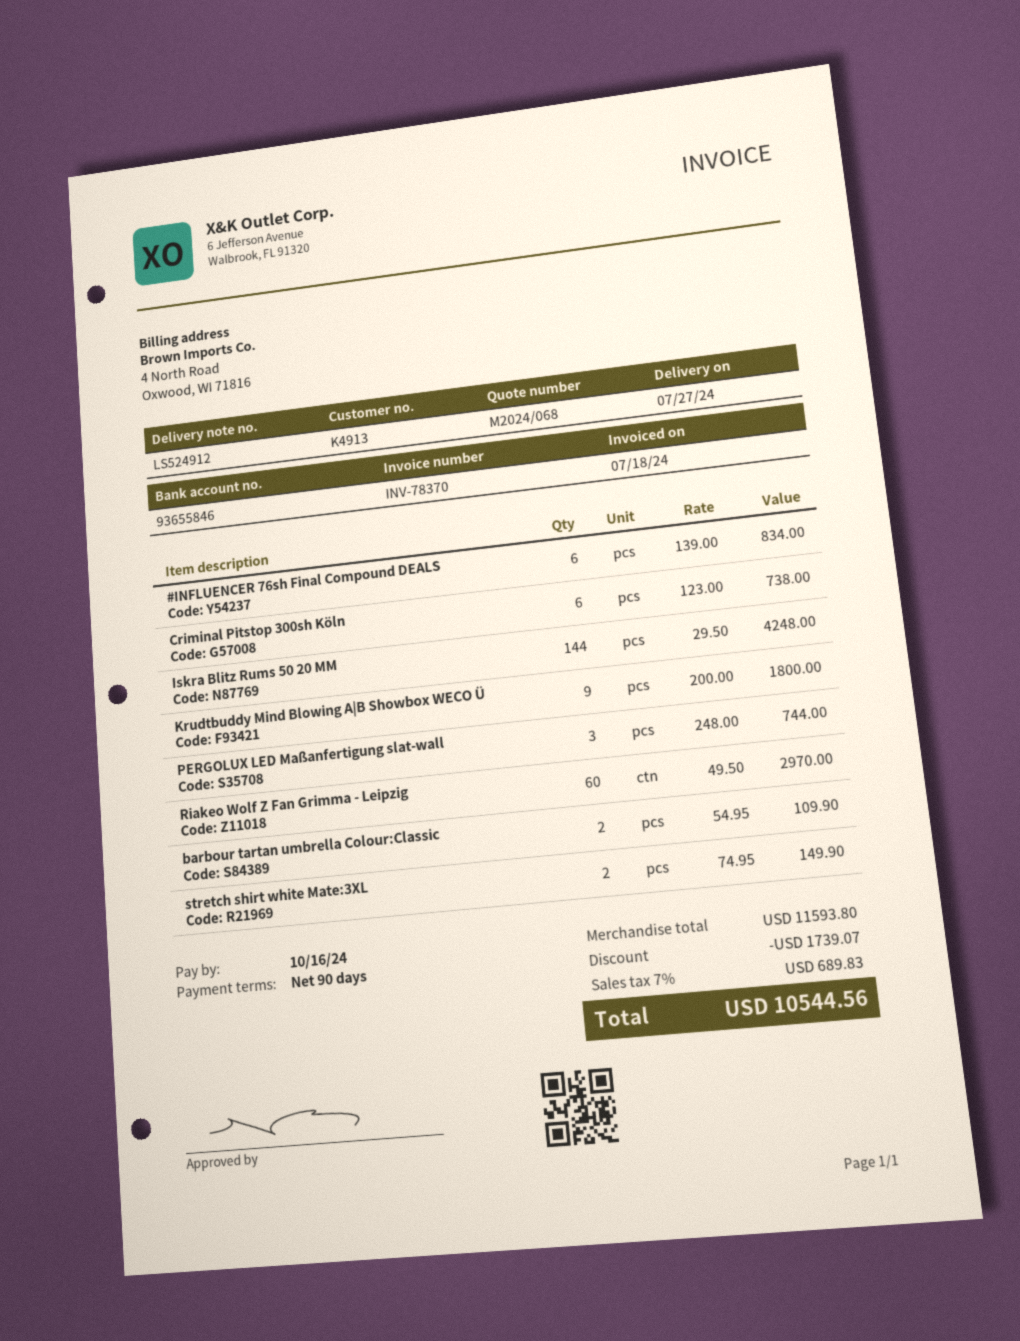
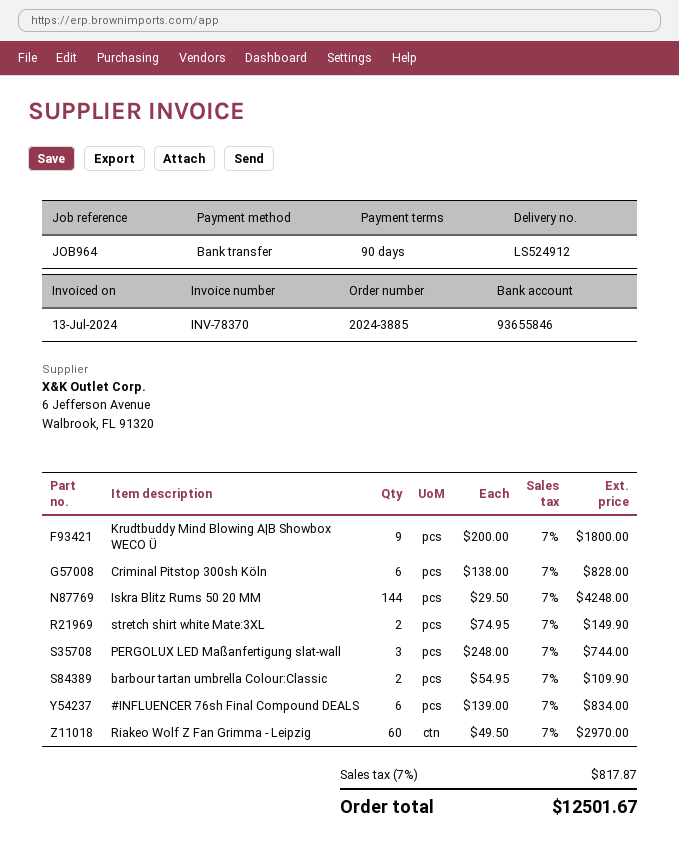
invoice date: 2024-07-18 -> 2024-07-13
Criminal Pitstop 300sh Köln: 6 x 123.00 = 738.00 -> 6 x 138.00 = 828.00
discount: 1739.07 -> none
tax: 7% = 689.83 -> 7% = 817.87
total: 10544.56 -> 12501.67

